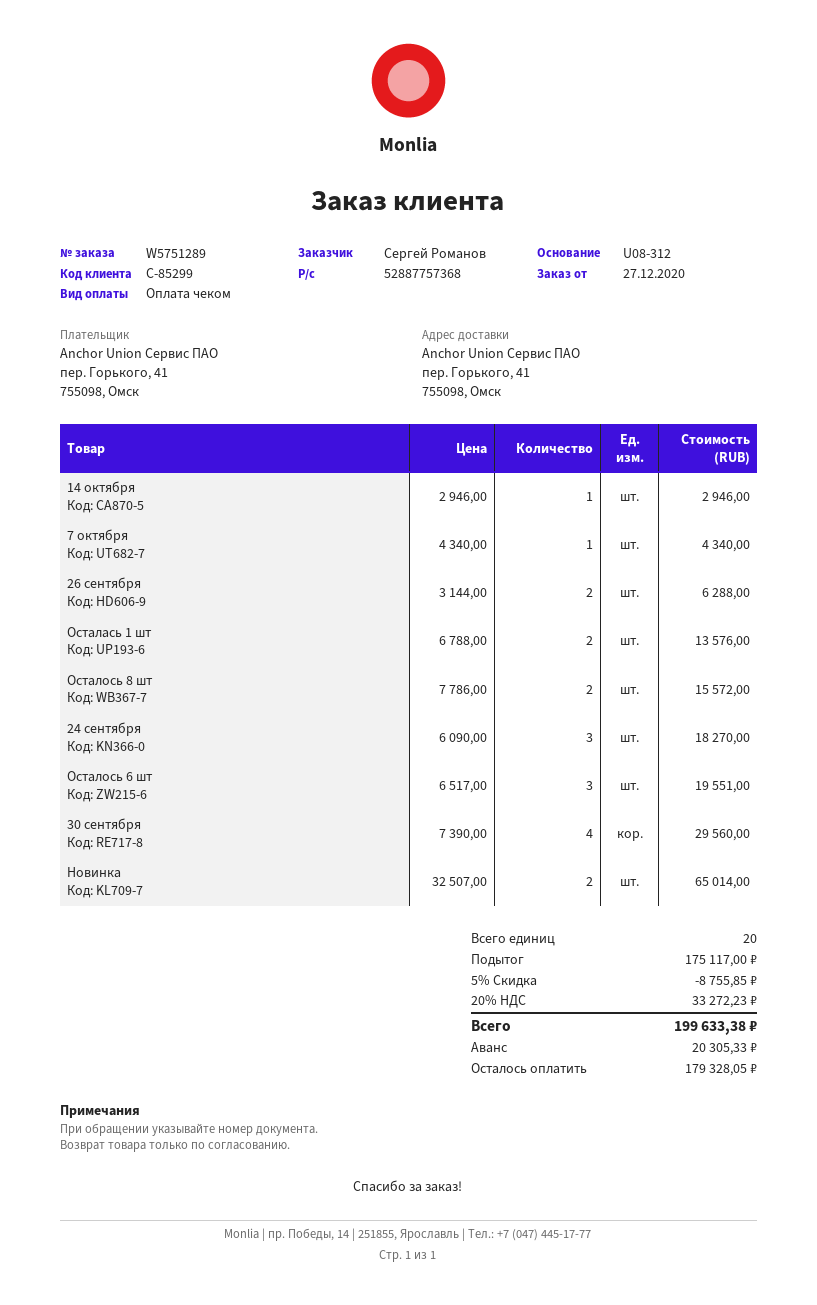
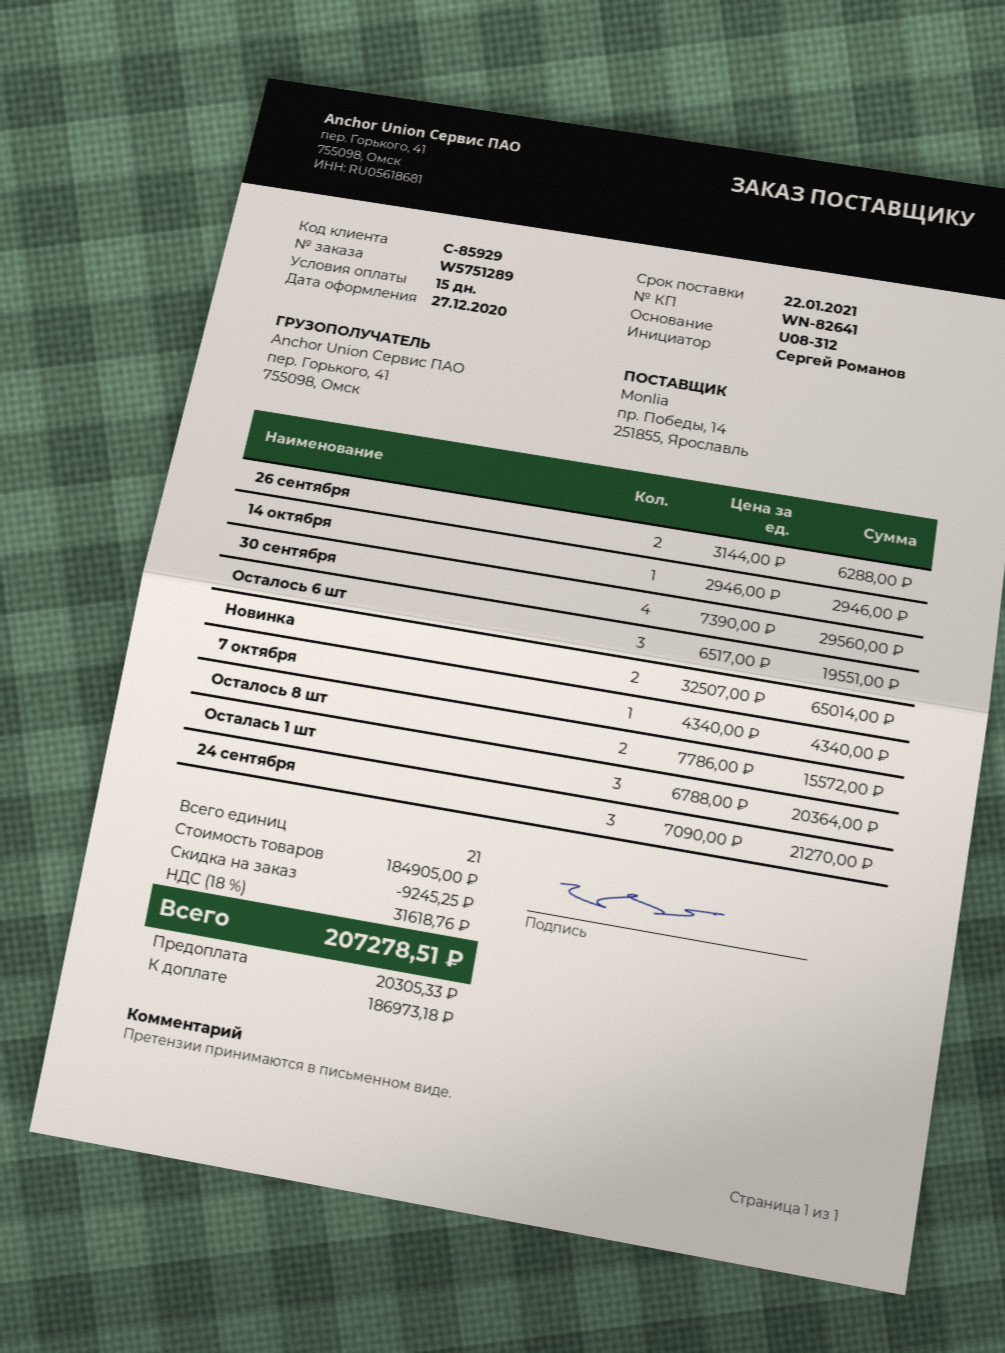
customer number: C-85299 -> C-85929
Осталась 1 шт: 2 x 6788.00 = 13576.00 -> 3 x 6788.00 = 20364.00
24 сентября: 3 x 6090.00 = 18270.00 -> 3 x 7090.00 = 21270.00
total quantity: 20 -> 21
subtotal: 175117.00 -> 184905.00
discount: 8755.85 -> 9245.25
tax: 20% = 33272.23 -> 18% = 31618.76
total: 199633.38 -> 207278.51
balance: 179328.05 -> 186973.18

